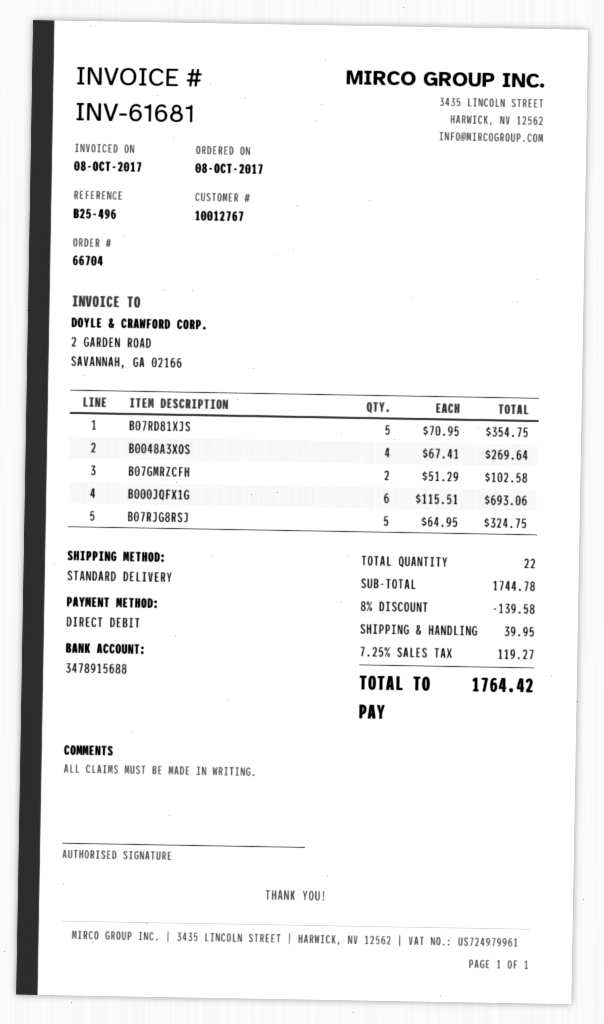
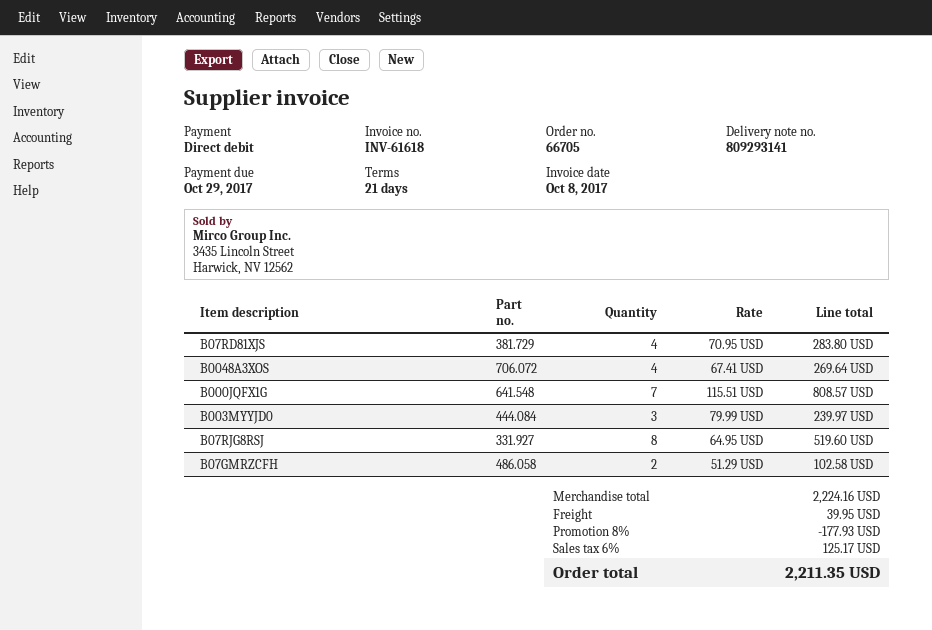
order number: 66704 -> 66705
invoice number: INV-61681 -> INV-61618
B07RD81XJS: 5 x 70.95 = 354.75 -> 4 x 70.95 = 283.80
B000JQFX1G: 6 x 115.51 = 693.06 -> 7 x 115.51 = 808.57
B07RJG8RSJ: 5 x 64.95 = 324.75 -> 8 x 64.95 = 519.60
B003MYYJD0: none -> 3 x 79.99 = 239.97
subtotal: 1744.78 -> 2224.16
discount: 8% = 139.58 -> 8% = 177.93
tax: 7.25% = 119.27 -> 6% = 125.17
total: 1764.42 -> 2211.35

